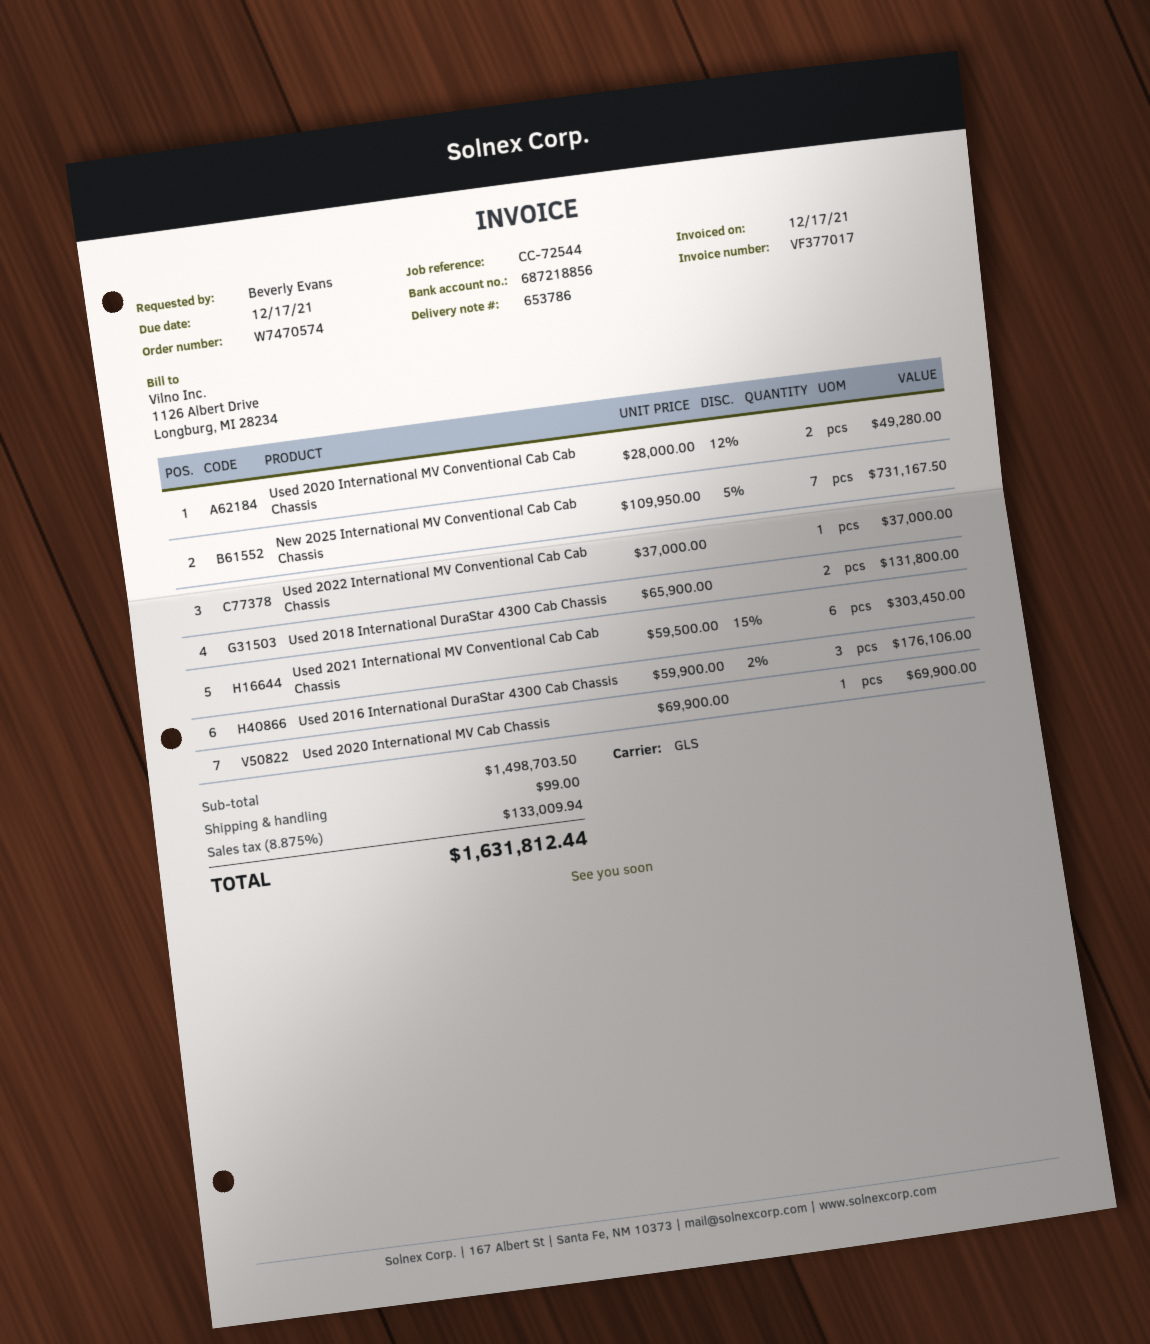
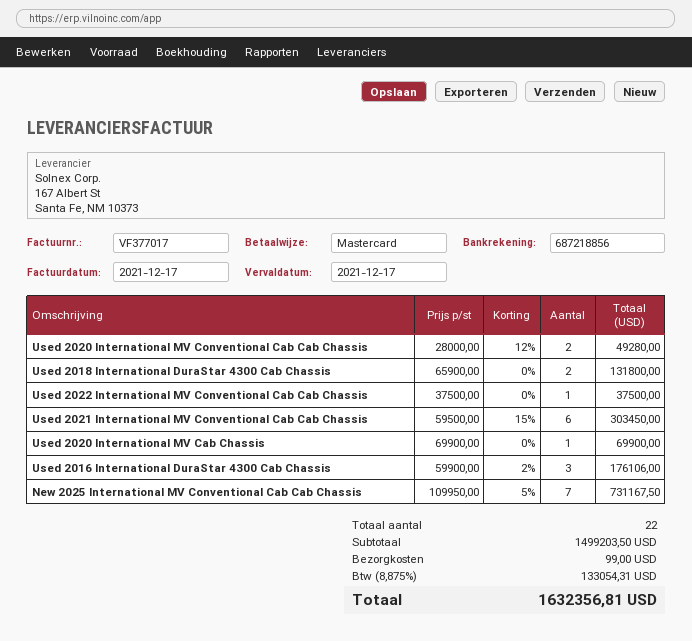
Used 2022 International MV Conventional Cab Cab Chassis: 1 x 37000.00 = 37000.00 -> 1 x 37500.00 = 37500.00
subtotal: 1498703.50 -> 1499203.50
tax: 8.875% = 133009.94 -> 8.875% = 133054.31
total: 1631812.44 -> 1632356.81

